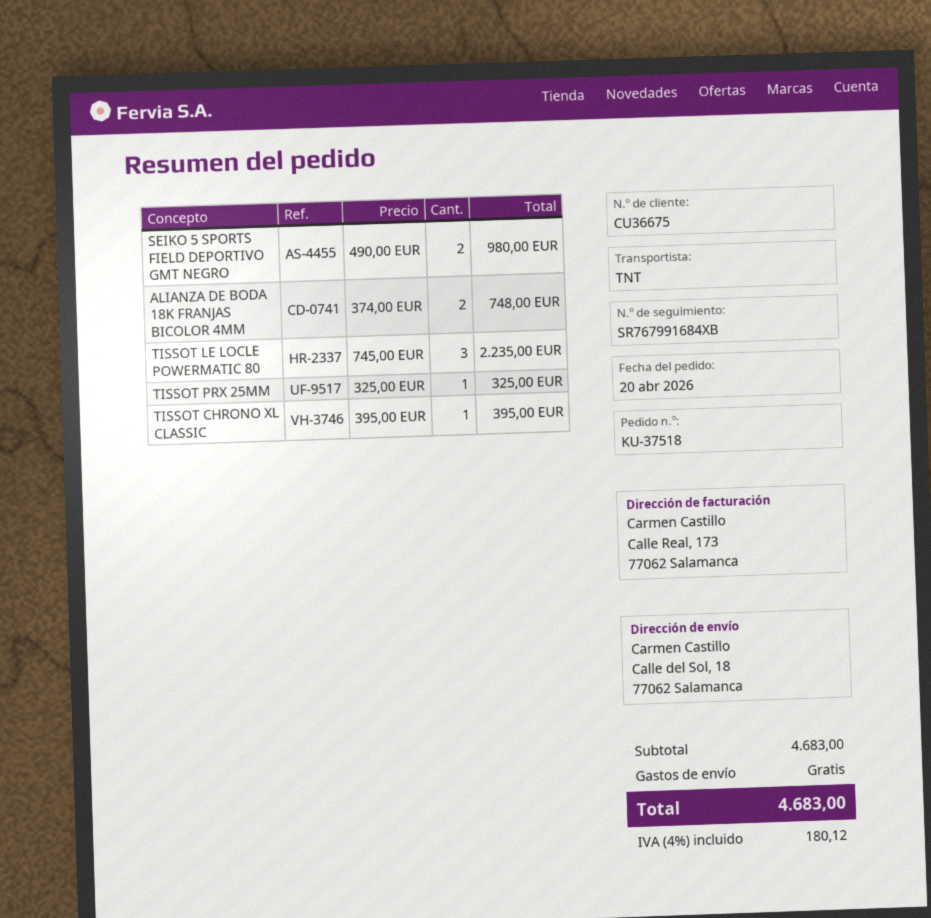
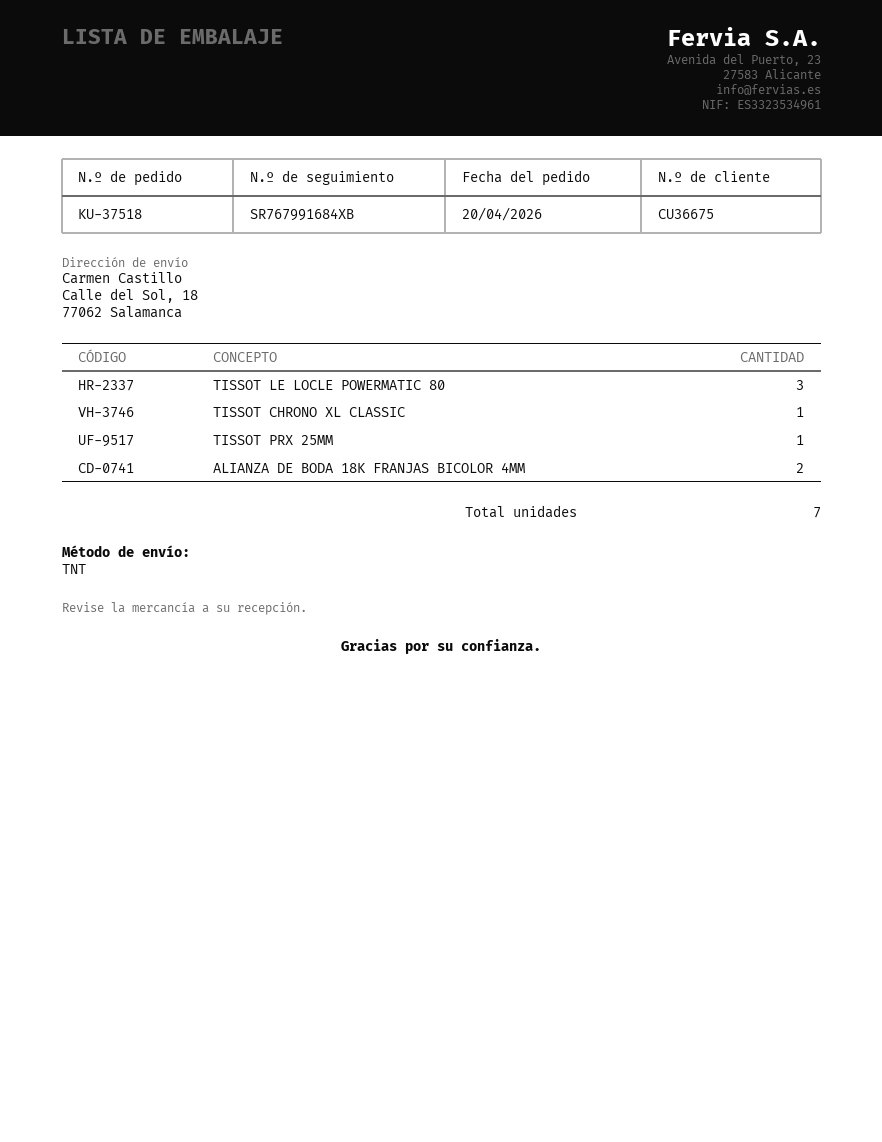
SEIKO 5 SPORTS FIELD DEPORTIVO GMT NEGRO: 2 -> none

